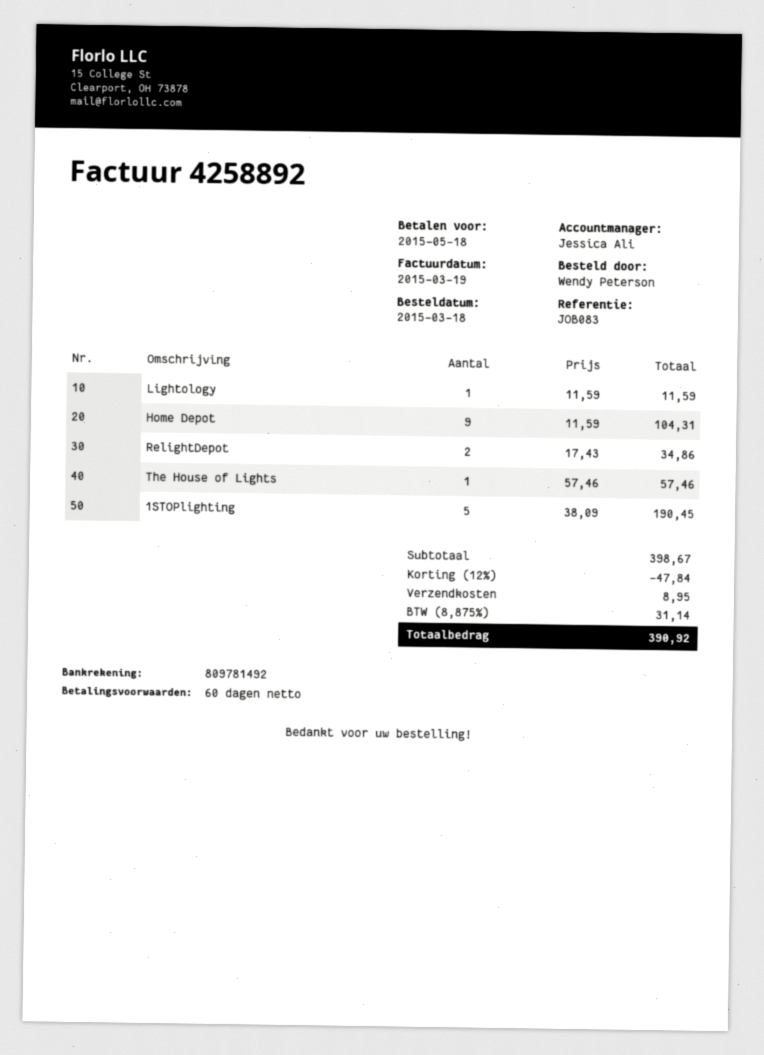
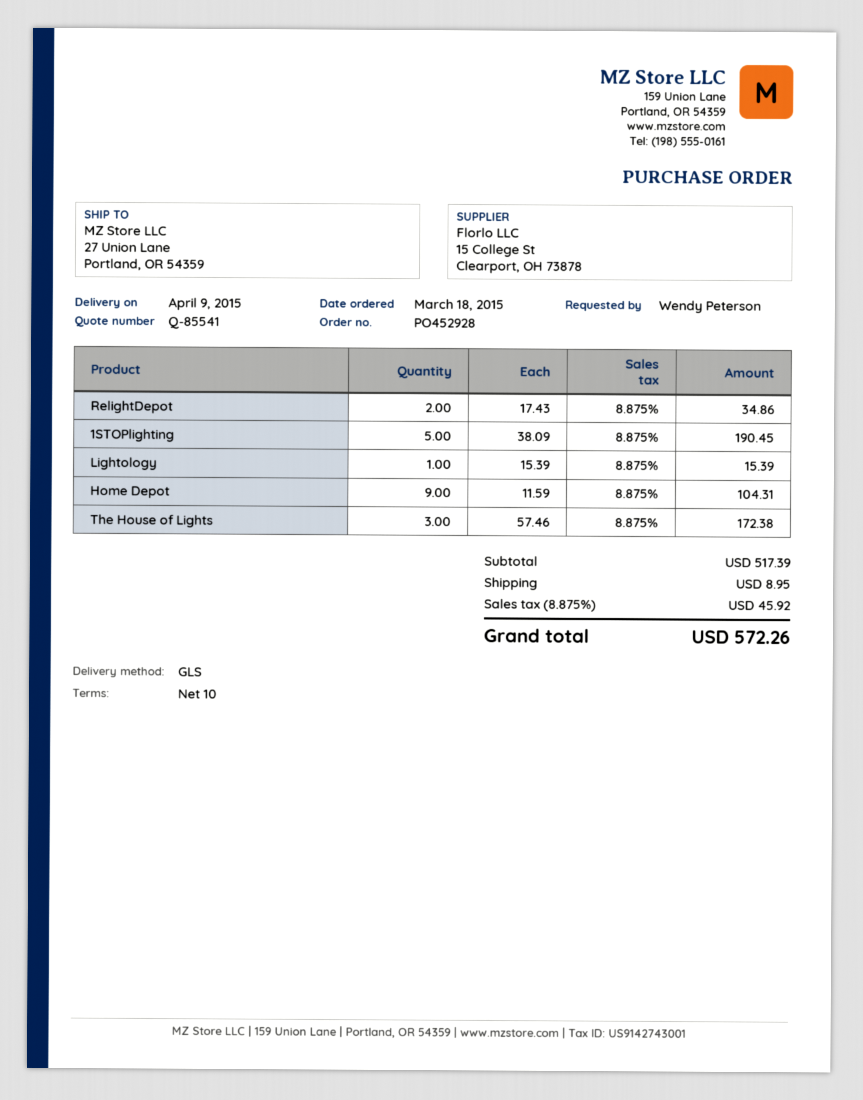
payment terms: 60 days -> 10 days
Lightology: 1 x 11.59 = 11.59 -> 1 x 15.39 = 15.39
The House of Lights: 1 x 57.46 = 57.46 -> 3 x 57.46 = 172.38
subtotal: 398.67 -> 517.39
discount: 12% = 47.84 -> none
tax: 8.875% = 31.14 -> 8.875% = 45.92
total: 390.92 -> 572.26

